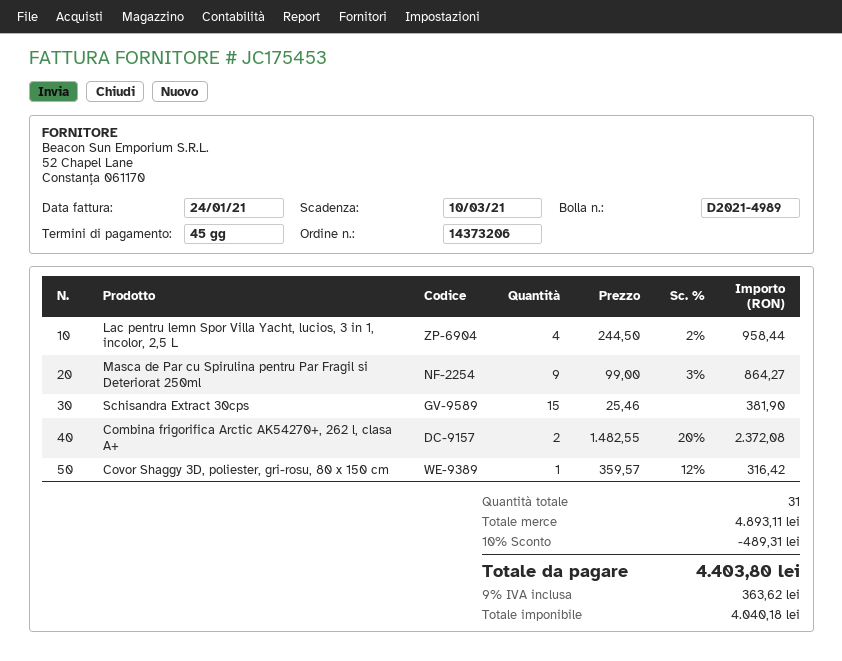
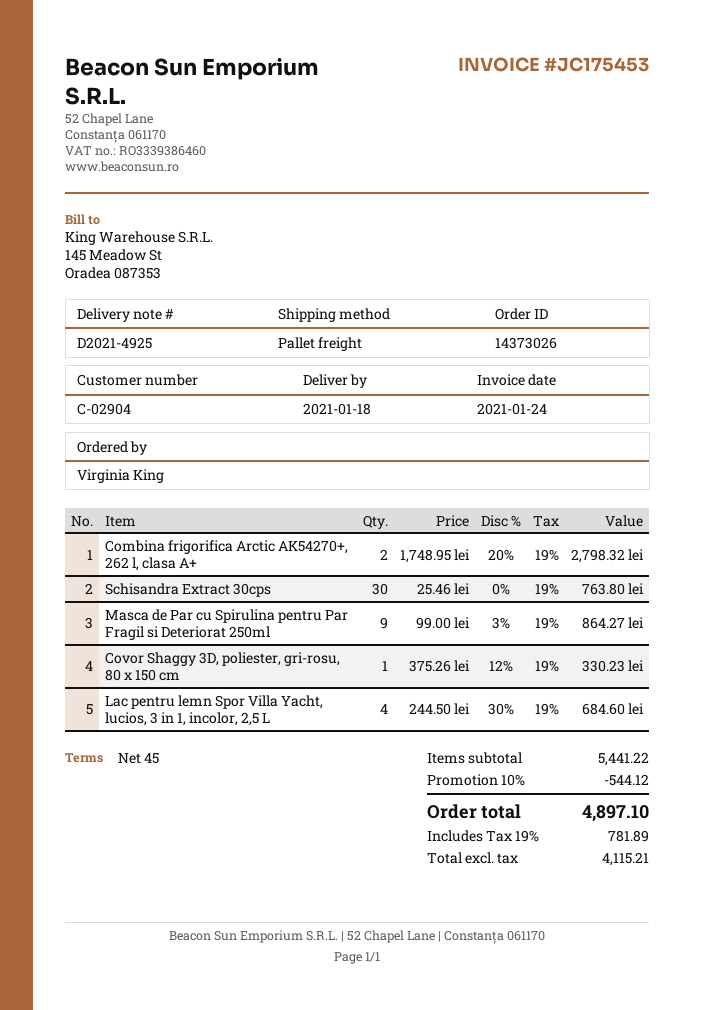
order number: 14373206 -> 14373026
delivery note number: D2021-4989 -> D2021-4925
Lac pentru lemn Spor Villa Yacht, lucios, 3 in 1, incolor, 2,5 L: 4 x 244.50 - 2% = 958.44 -> 4 x 244.50 - 30% = 684.60
Schisandra Extract 30cps: 15 x 25.46 = 381.90 -> 30 x 25.46 = 763.80
Combina frigorifica Arctic AK54270+, 262 l, clasa A+: 2 x 1482.55 - 20% = 2372.08 -> 2 x 1748.95 - 20% = 2798.32
Covor Shaggy 3D, poliester, gri-rosu, 80 x 150 cm: 1 x 359.57 - 12% = 316.42 -> 1 x 375.26 - 12% = 330.23
subtotal: 4893.11 -> 5441.22
discount: 10% = 489.31 -> 10% = 544.12
net: 4040.18 -> 4115.21
tax: 9% = 363.62 -> 19% = 781.89
total: 4403.80 -> 4897.10

